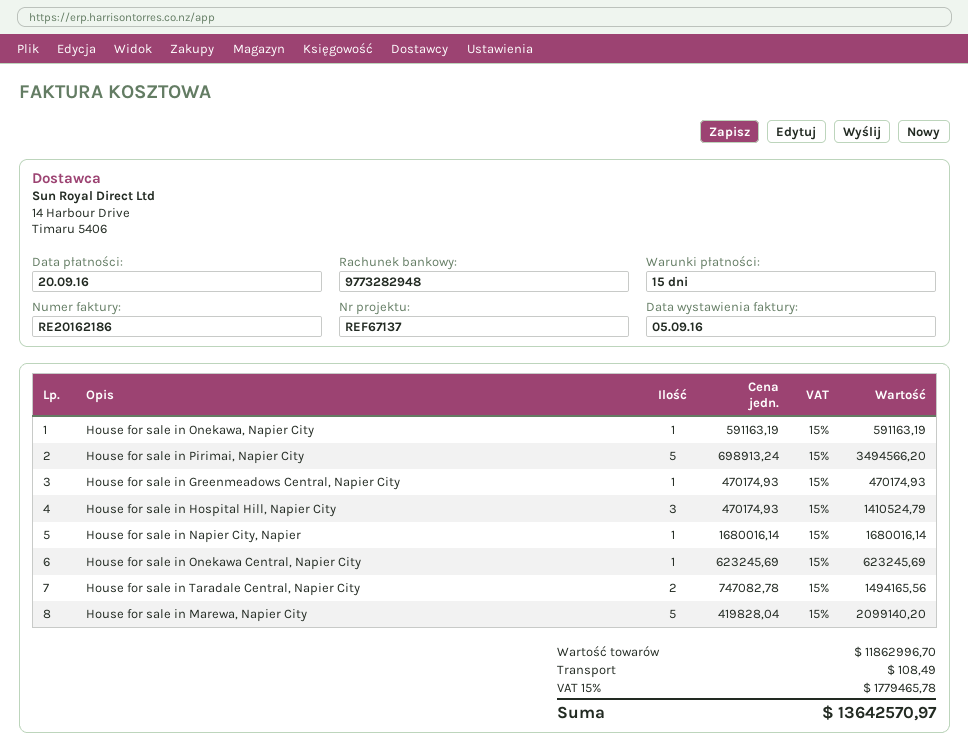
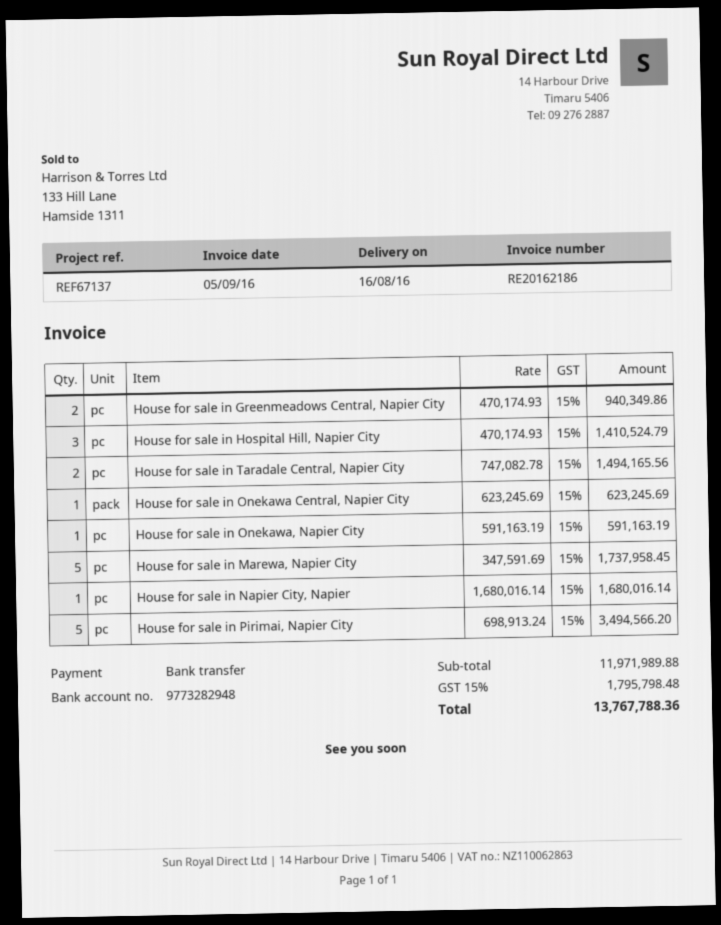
House for sale in Greenmeadows Central, Napier City: 1 x 470174.93 = 470174.93 -> 2 x 470174.93 = 940349.86
House for sale in Marewa, Napier City: 5 x 419828.04 = 2099140.20 -> 5 x 347591.69 = 1737958.45
subtotal: 11862996.70 -> 11971989.88
shipping: 108.49 -> none
tax: 15% = 1779465.78 -> 15% = 1795798.48
total: 13642570.97 -> 13767788.36

